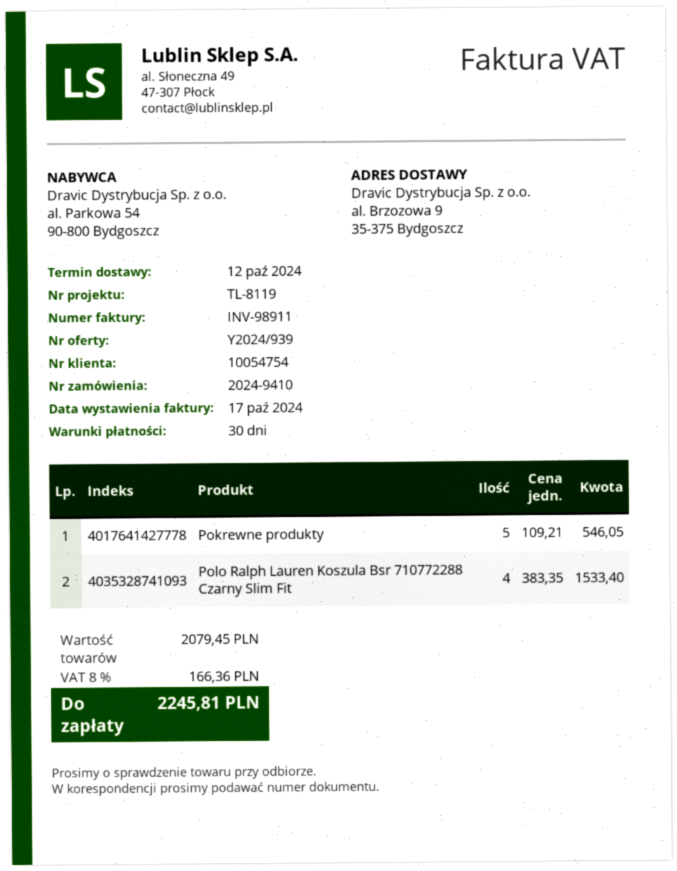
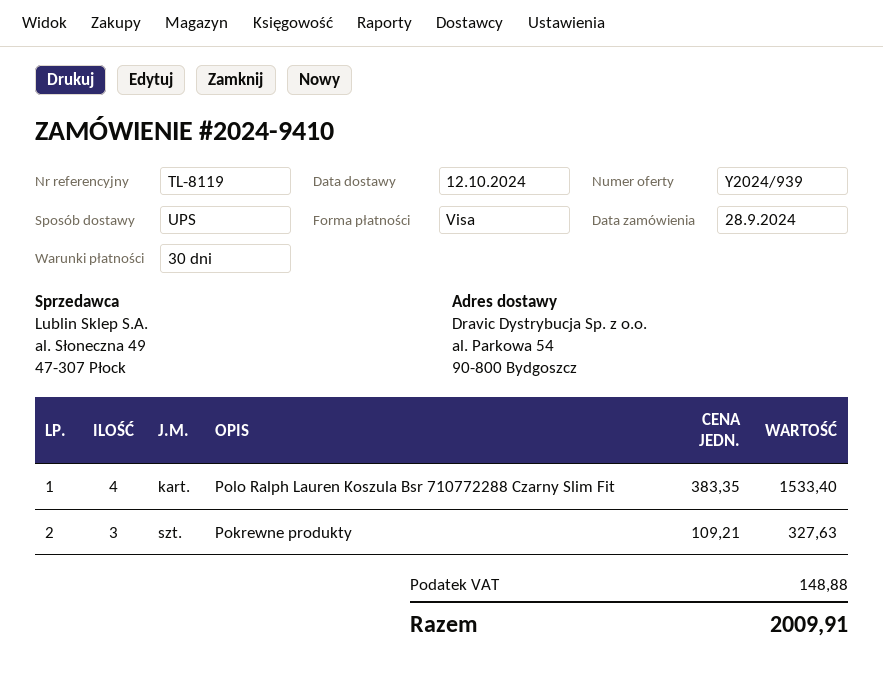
ship to: al. Brzozowa 9, 35-375 Bydgoszcz -> al. Parkowa 54, 90-800 Bydgoszcz
Pokrewne produkty: 5 x 109.21 = 546.05 -> 3 x 109.21 = 327.63
tax: 166.36 -> 148.88
total: 2245.81 -> 2009.91

